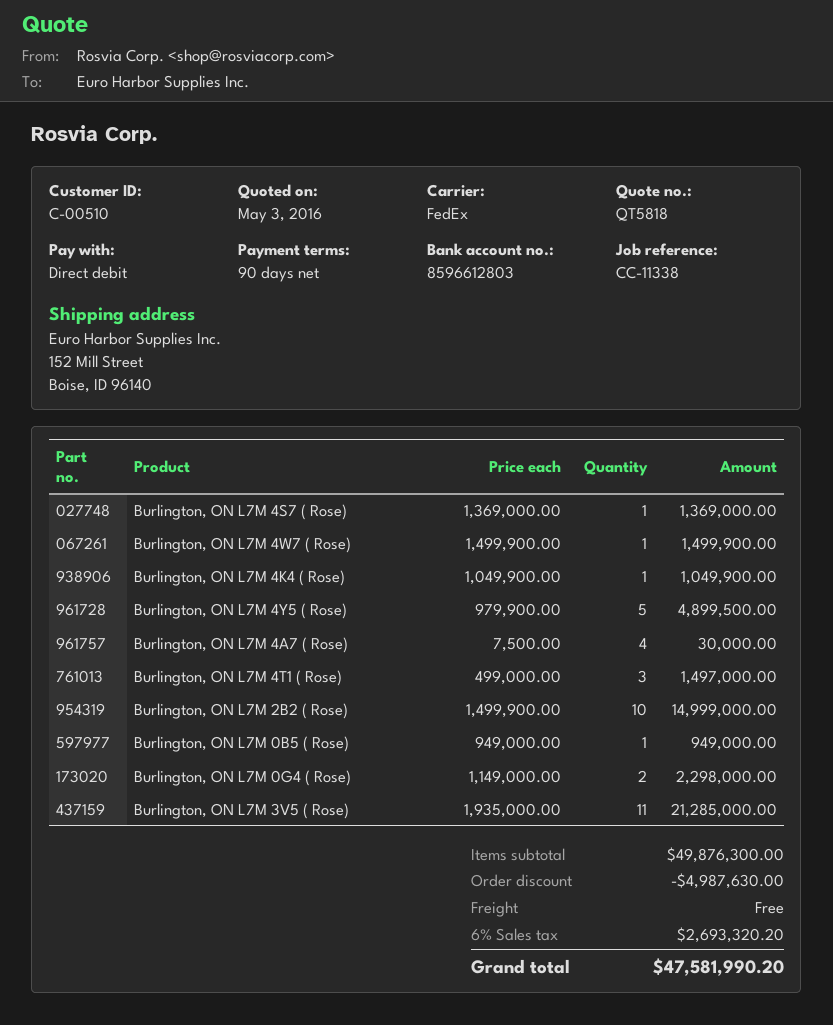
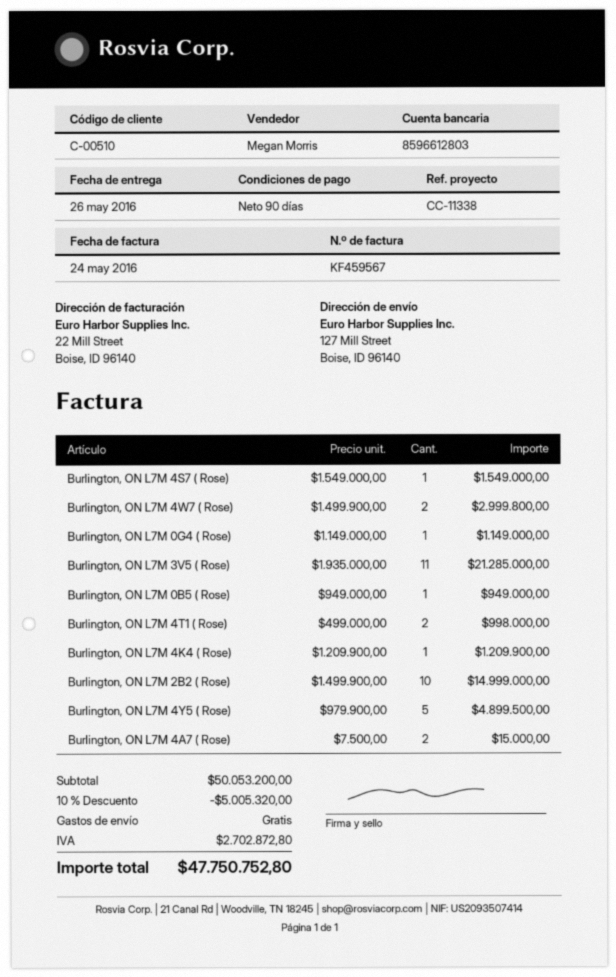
ship to: 152 Mill Street, Boise, ID 96140 -> 127 Mill Street, Boise, ID 96140
Burlington, ON L7M 4S7 ( Rose): 1 x 1369000.00 = 1369000.00 -> 1 x 1549000.00 = 1549000.00
Burlington, ON L7M 4W7 ( Rose): 1 x 1499900.00 = 1499900.00 -> 2 x 1499900.00 = 2999800.00
Burlington, ON L7M 4K4 ( Rose): 1 x 1049900.00 = 1049900.00 -> 1 x 1209900.00 = 1209900.00
Burlington, ON L7M 4A7 ( Rose): 4 x 7500.00 = 30000.00 -> 2 x 7500.00 = 15000.00
Burlington, ON L7M 4T1 ( Rose): 3 x 499000.00 = 1497000.00 -> 2 x 499000.00 = 998000.00
Burlington, ON L7M 0G4 ( Rose): 2 x 1149000.00 = 2298000.00 -> 1 x 1149000.00 = 1149000.00
subtotal: 49876300.00 -> 50053200.00
discount: 4987630.00 -> 5005320.00
tax: 2693320.20 -> 2702872.80
total: 47581990.20 -> 47750752.80

